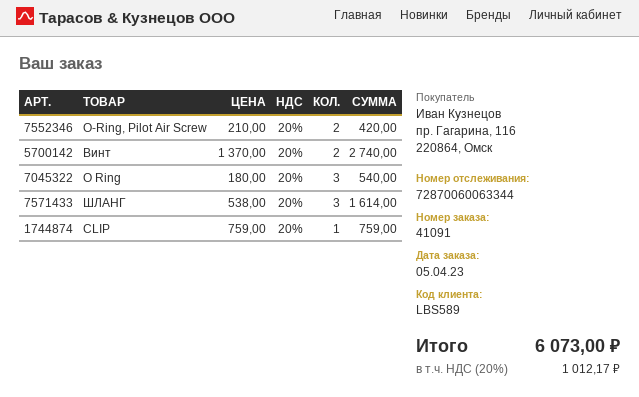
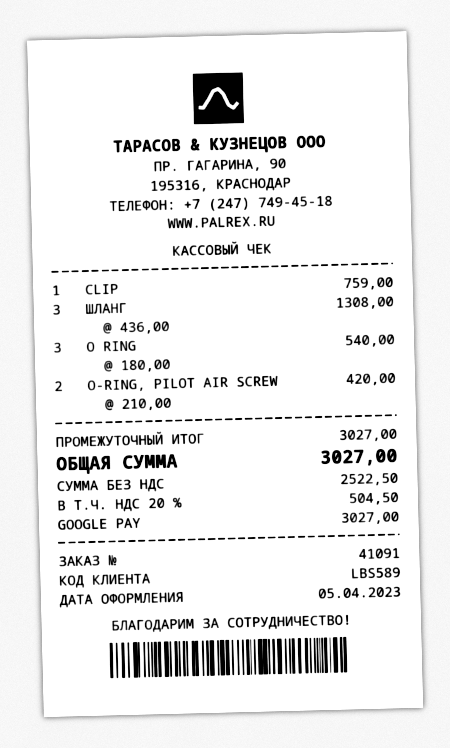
Винт: 2 x 1370.00 = 2740.00 -> none
ШЛАНГ: 3 x 538.00 = 1614.00 -> 3 x 436.00 = 1308.00
tax: 20% = 1012.17 -> 20% = 504.50
total: 6073.00 -> 3027.00

